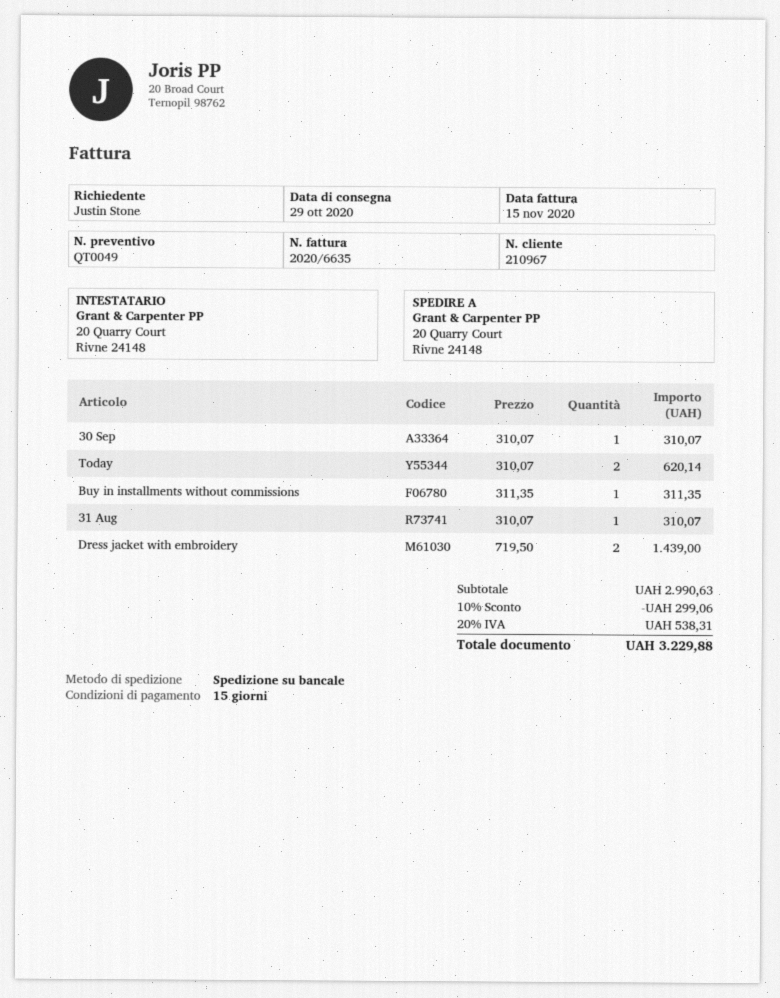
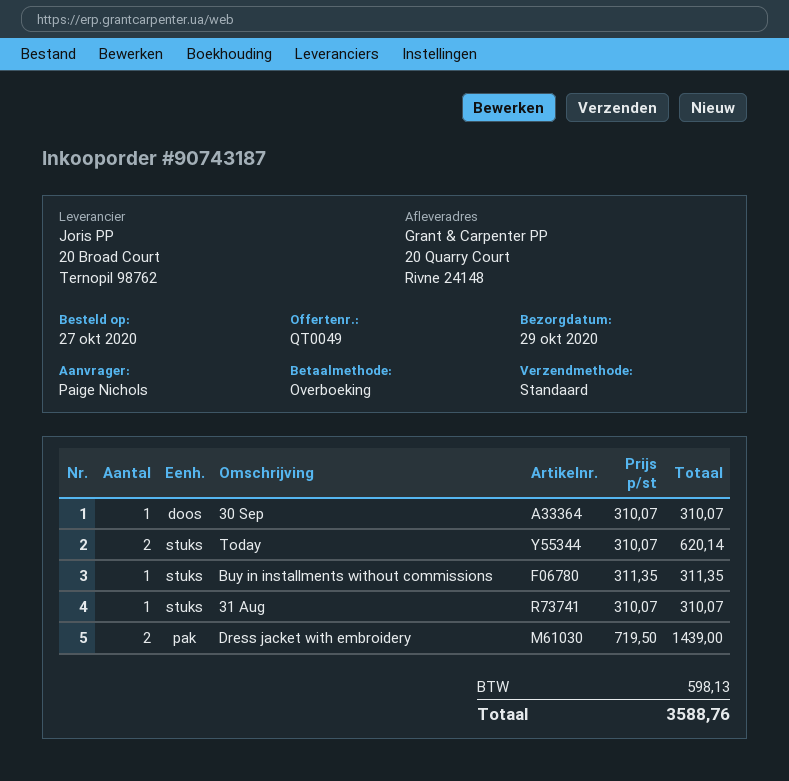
ordered by: Justin Stone -> Paige Nichols
shipping method: pallet freight -> standard
discount: 10% = 299.06 -> none
tax: 538.31 -> 598.13
total: 3229.88 -> 3588.76

